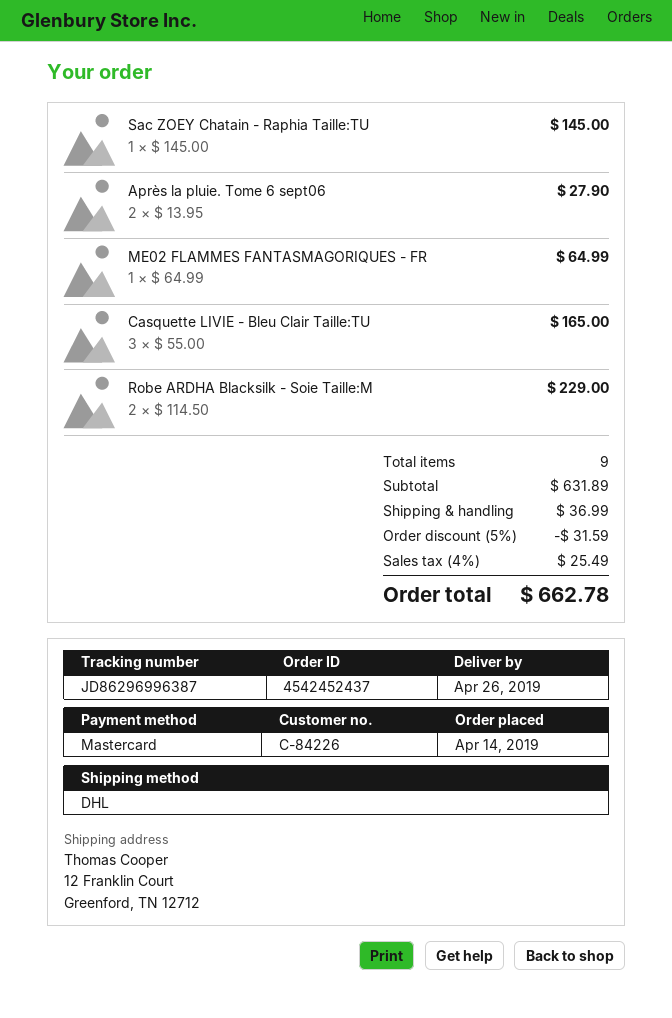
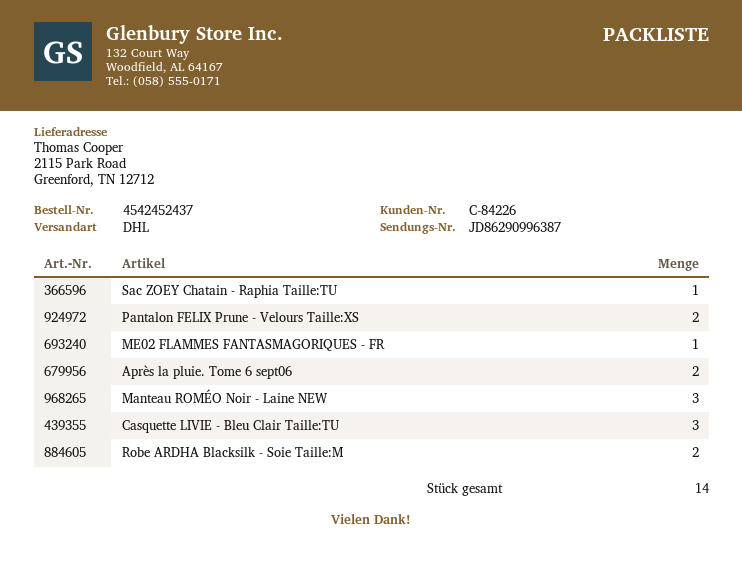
tracking number: JD86296996387 -> JD86290996387
ship to: 12 Franklin Court, Greenford, TN 12712 -> 2115 Park Road, Greenford, TN 12712
Pantalon FELIX Prune - Velours Taille:XS: none -> 2
Manteau ROMÉO Noir - Laine NEW: none -> 3
total quantity: 9 -> 14

